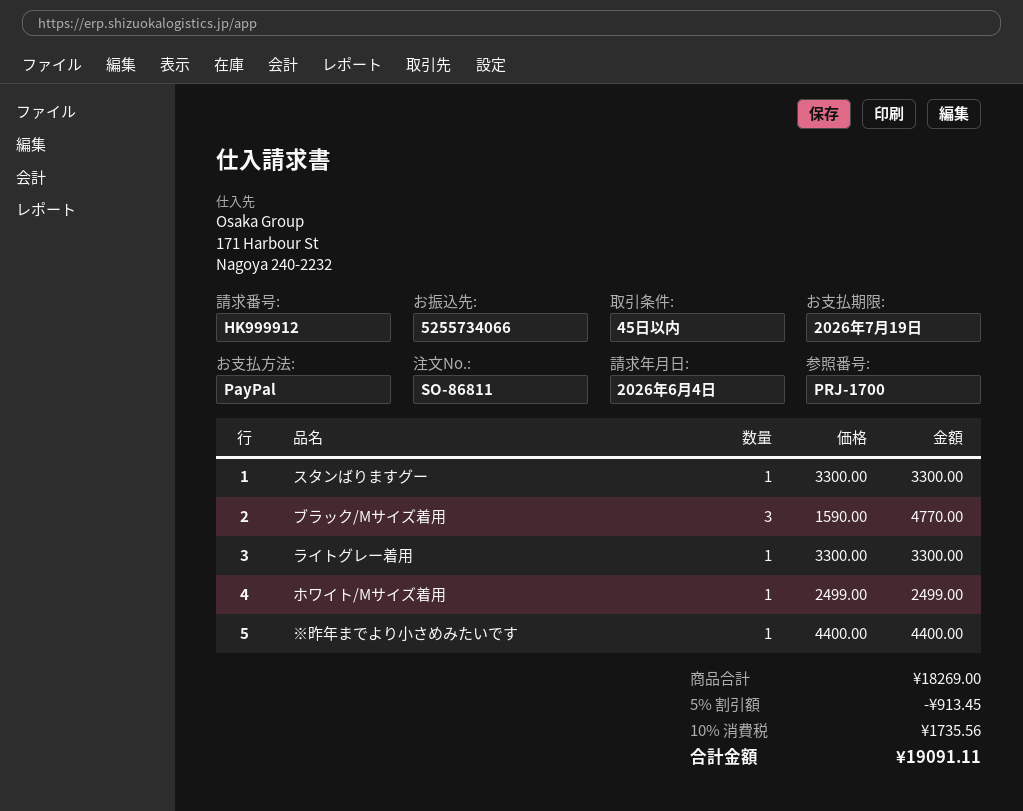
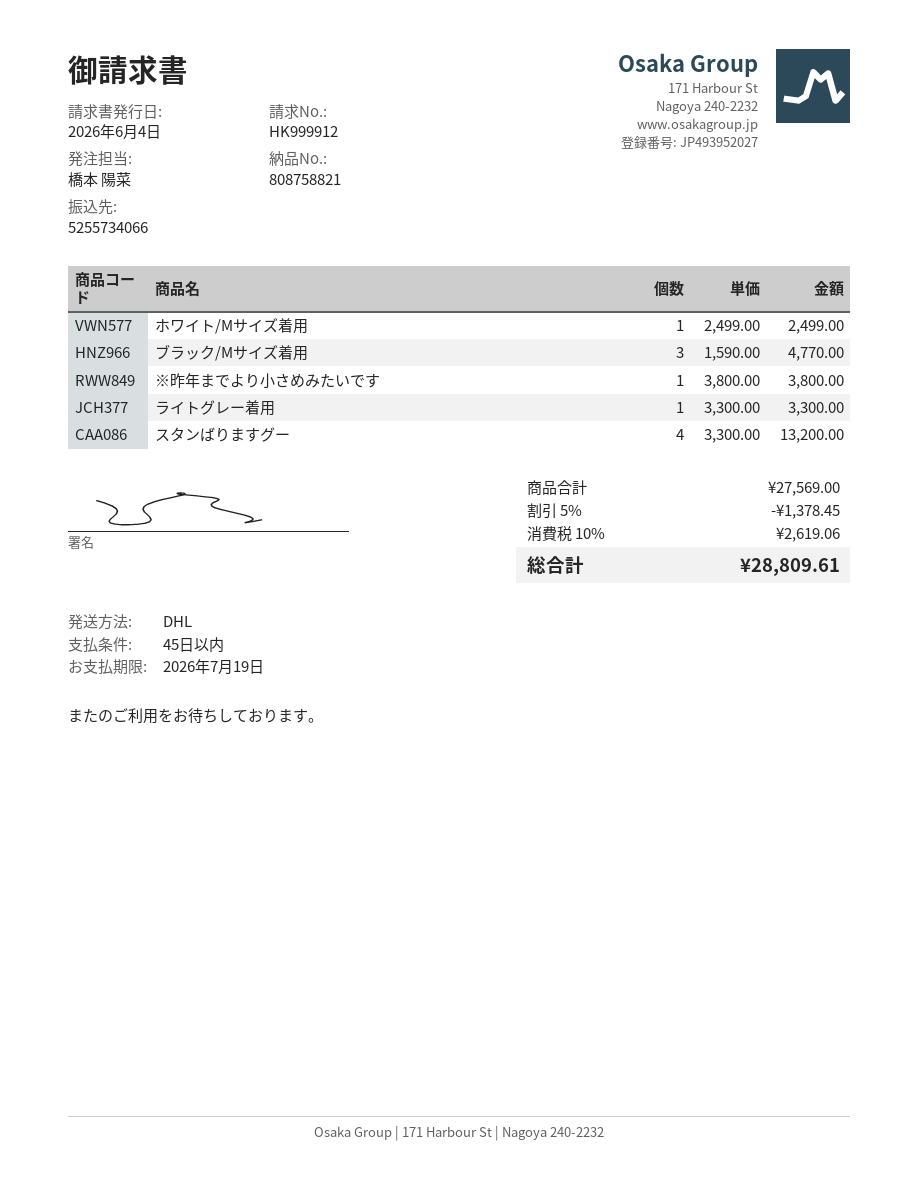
スタンばりますグー: 1 x 3300.00 = 3300.00 -> 4 x 3300.00 = 13200.00
※昨年までより小さめみたいです: 1 x 4400.00 = 4400.00 -> 1 x 3800.00 = 3800.00
subtotal: 18269.00 -> 27569.00
discount: 5% = 913.45 -> 5% = 1378.45
tax: 10% = 1735.56 -> 10% = 2619.06
total: 19091.11 -> 28809.61

